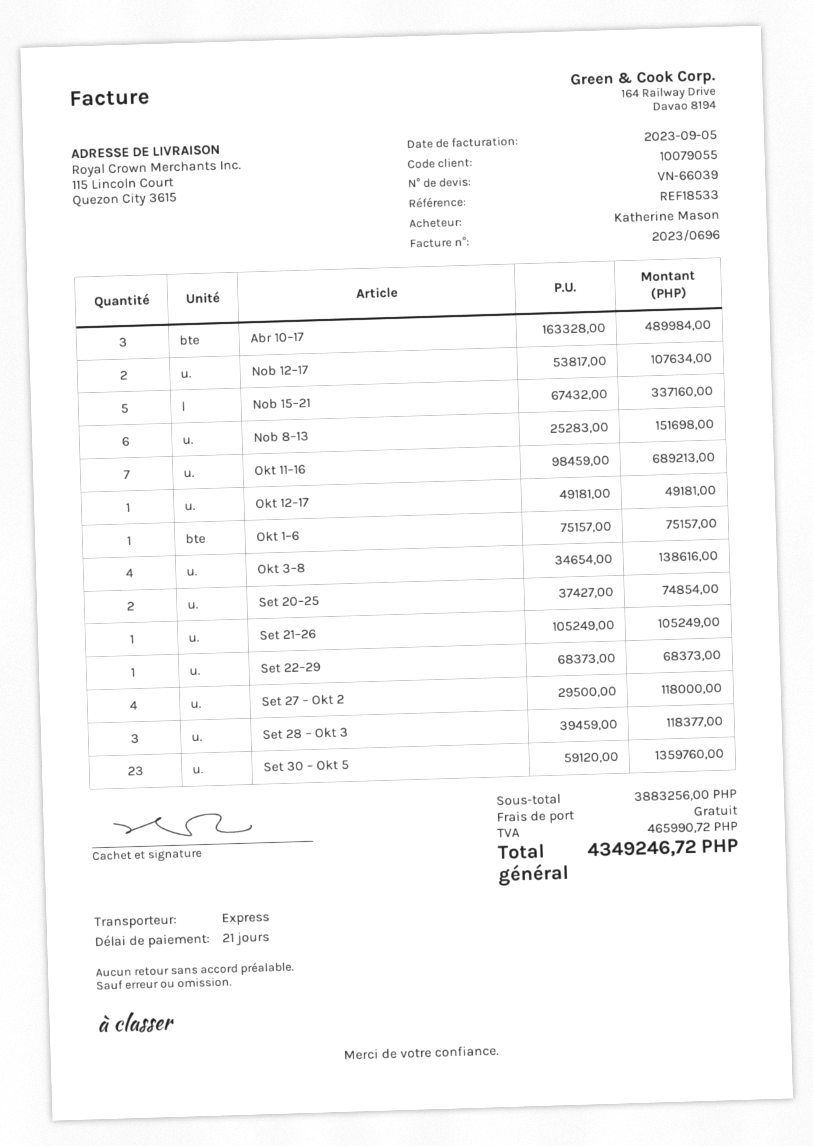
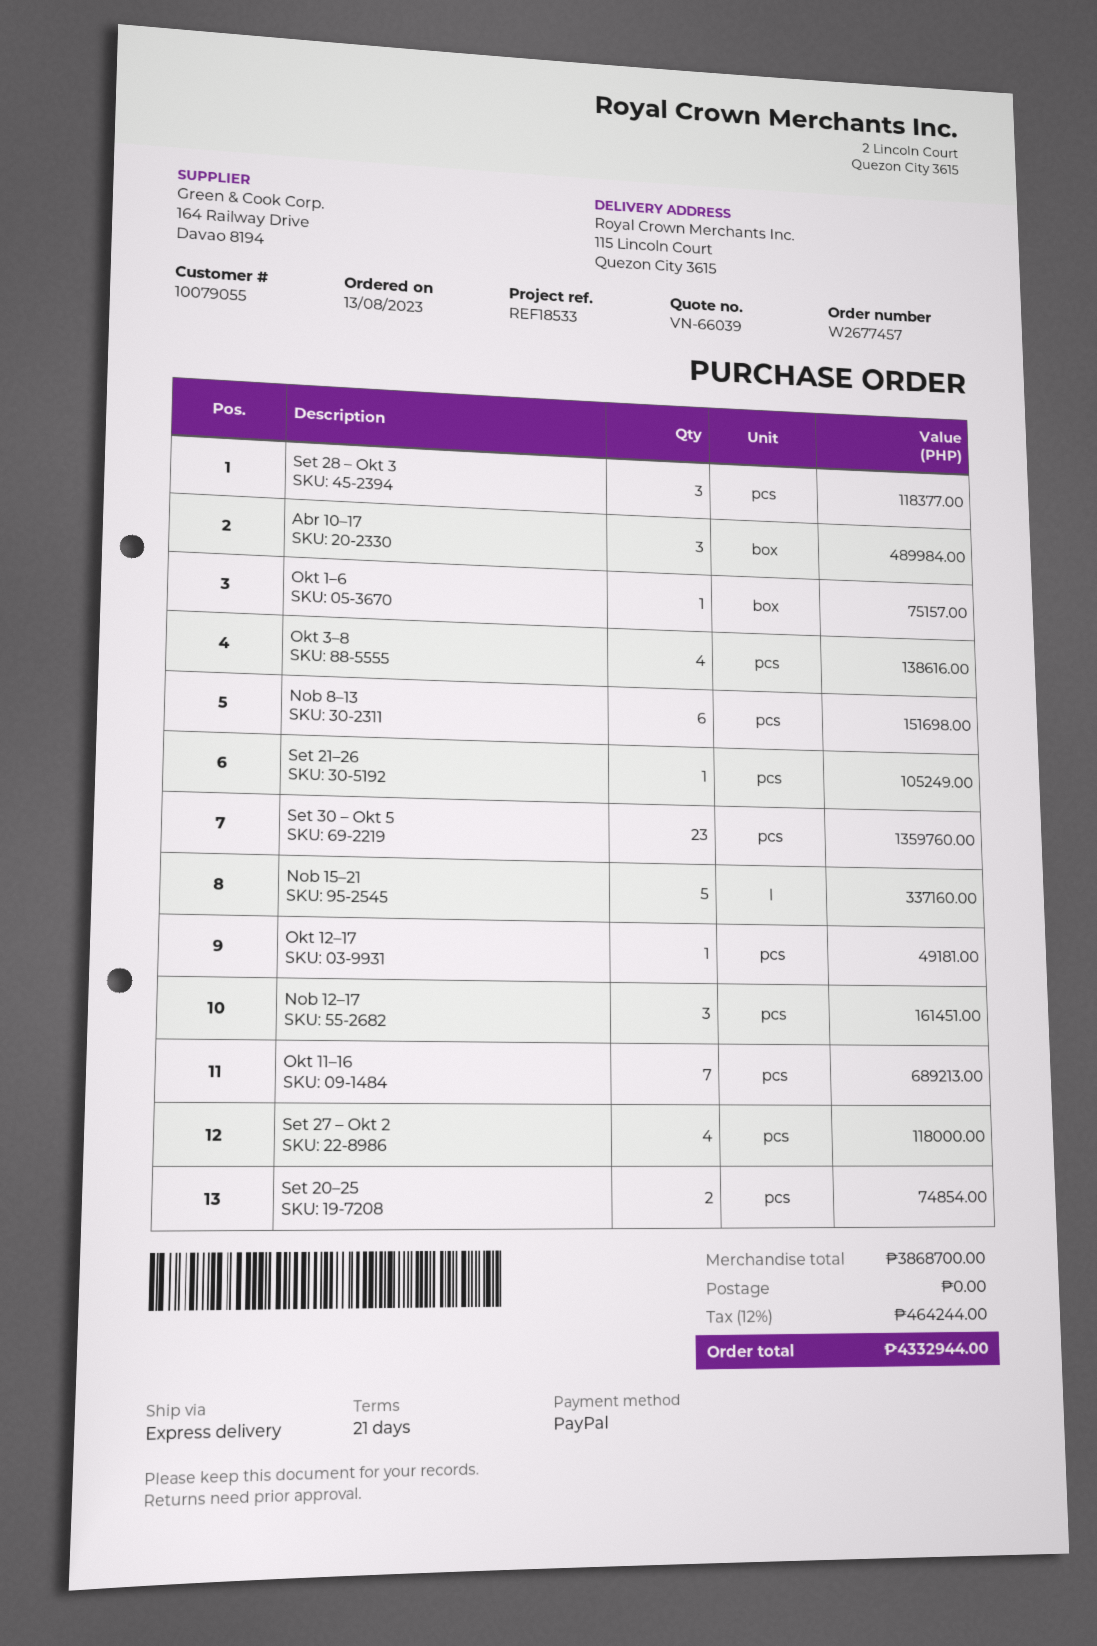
Nob 12–17: 2 for 107634.00 -> 3 for 161451.00
Set 22–29: 1 for 68373.00 -> none
subtotal: 3883256.00 -> 3868700.00
tax: 465990.72 -> 464244.00
total: 4349246.72 -> 4332944.00

